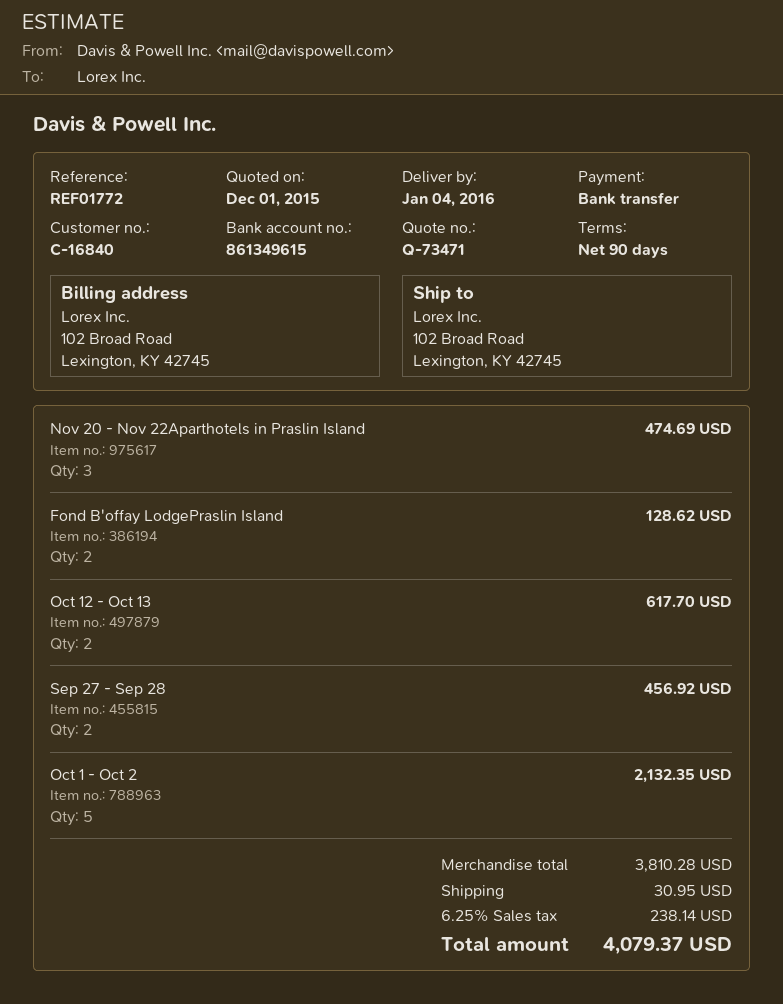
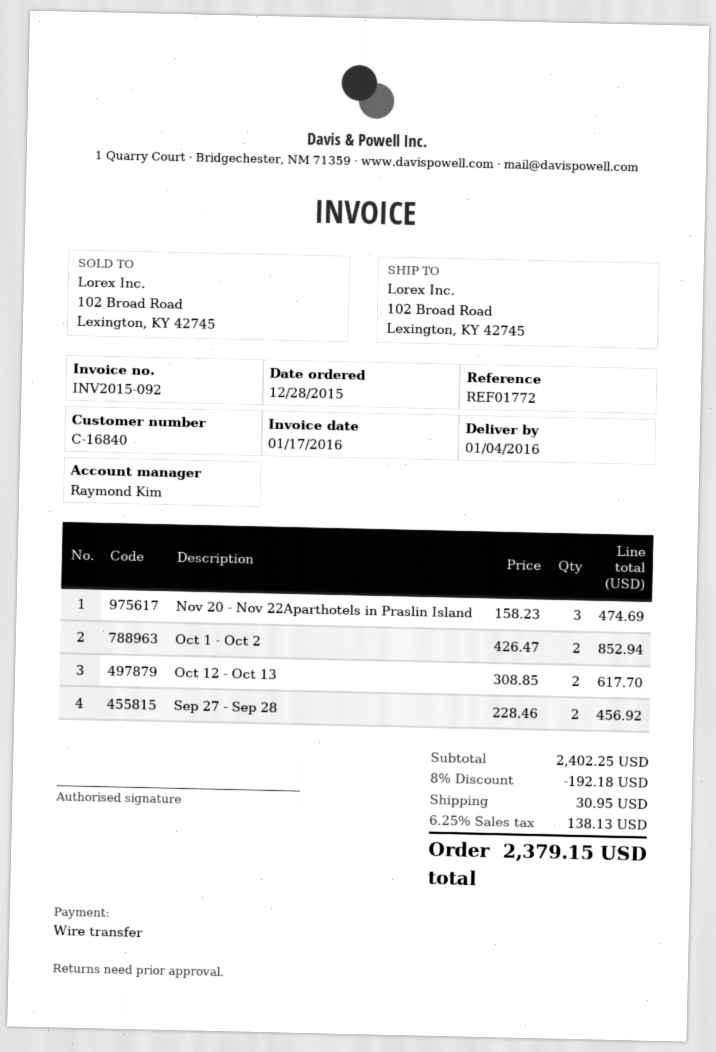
Fond B'offay LodgePraslin Island: 2 for 128.62 -> none
Oct 1 - Oct 2: 5 for 2132.35 -> 2 for 852.94
subtotal: 3810.28 -> 2402.25
discount: none -> 8% = 192.18
tax: 6.25% = 238.14 -> 6.25% = 138.13
total: 4079.37 -> 2379.15

